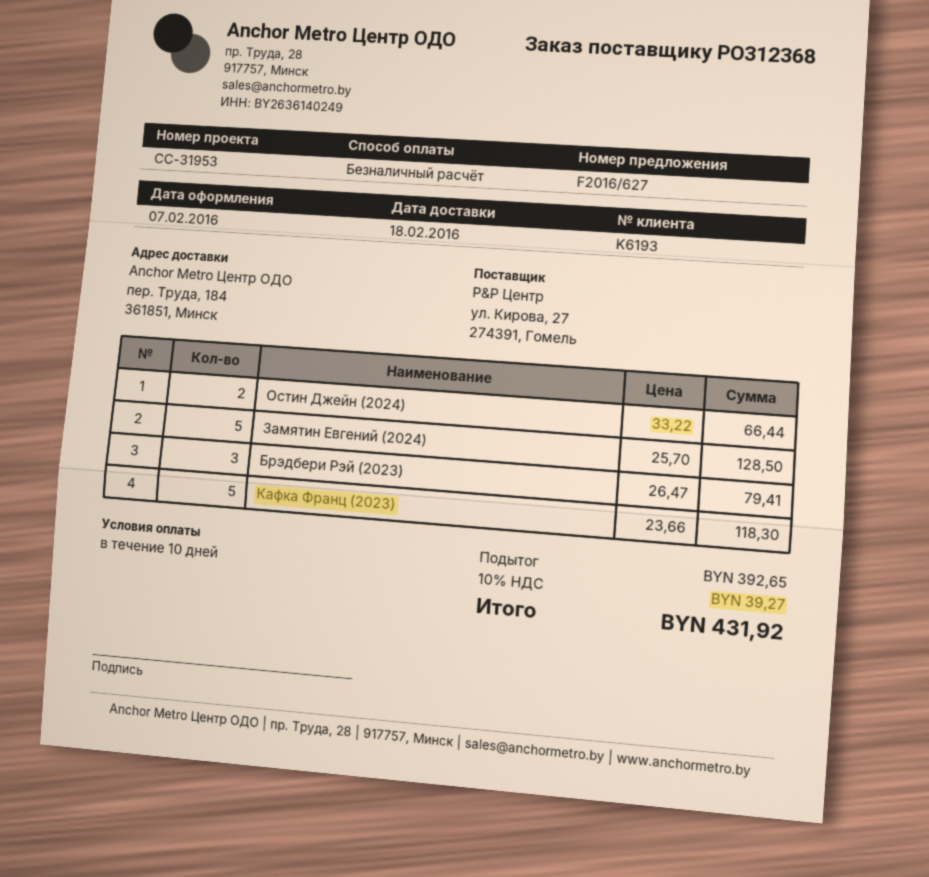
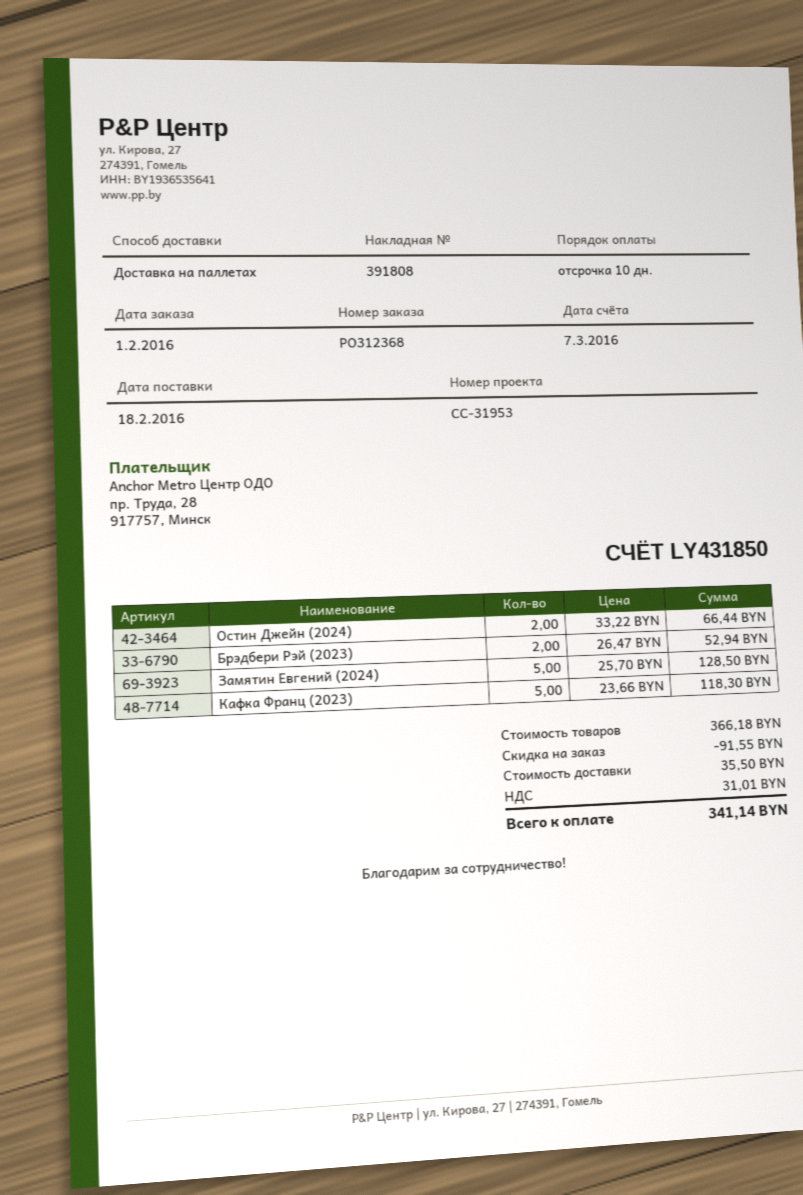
order date: 2016-02-07 -> 2016-02-01
Брэдбери Рэй (2023): 3 x 26.47 = 79.41 -> 2 x 26.47 = 52.94
subtotal: 392.65 -> 366.18
discount: none -> 91.55
shipping: none -> 35.50
tax: 39.27 -> 31.01
total: 431.92 -> 341.14

